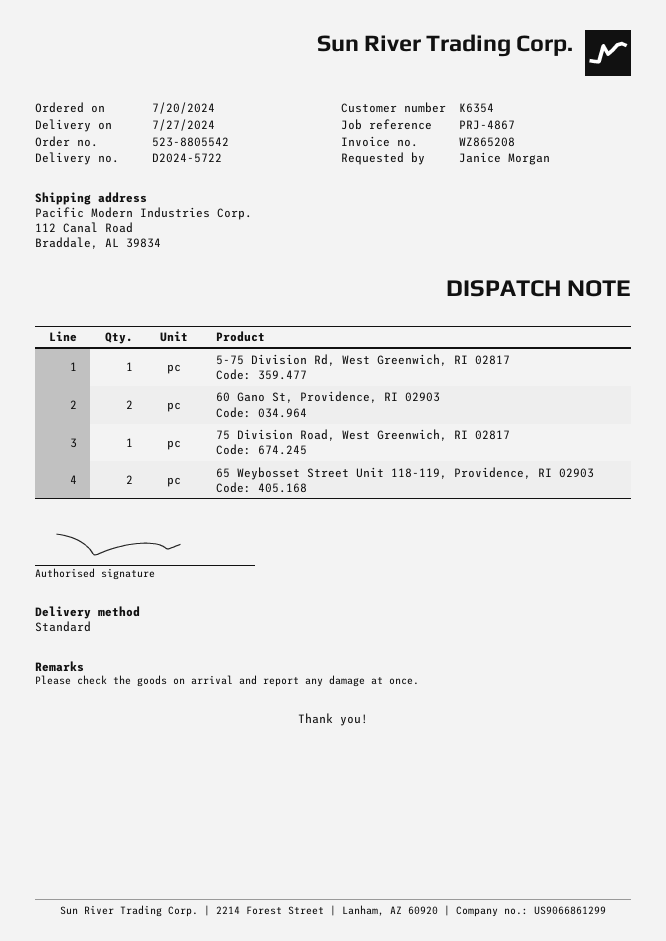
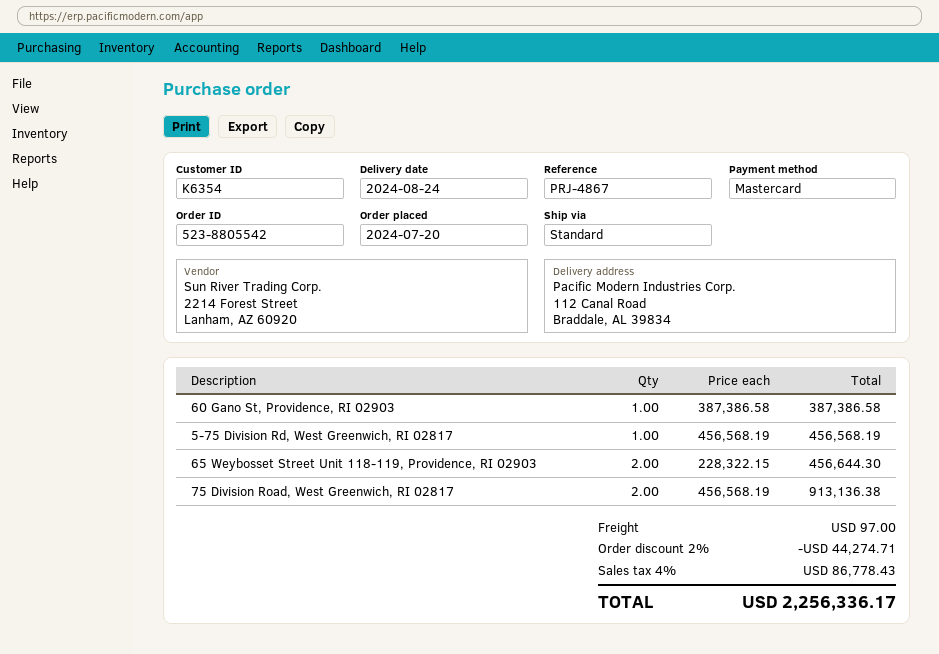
delivery date: 2024-07-27 -> 2024-08-24
60 Gano St, Providence, RI 02903: 2 -> 1
75 Division Road, West Greenwich, RI 02817: 1 -> 2

